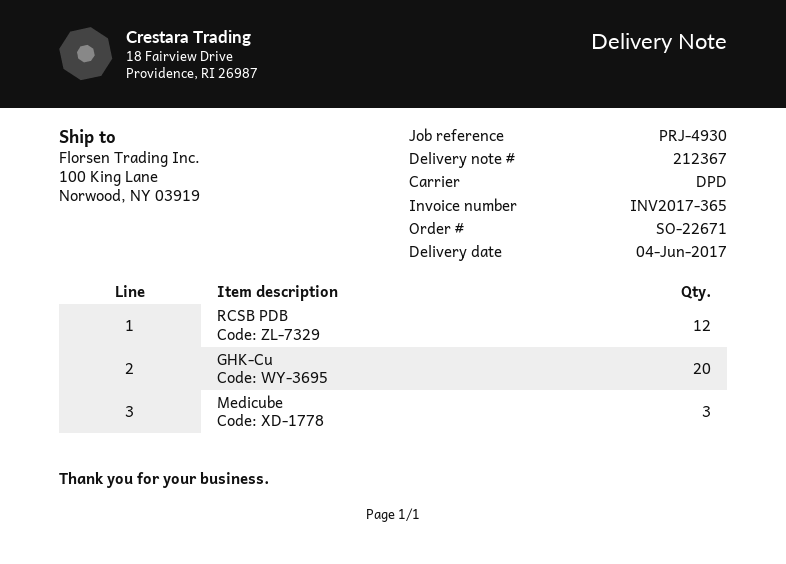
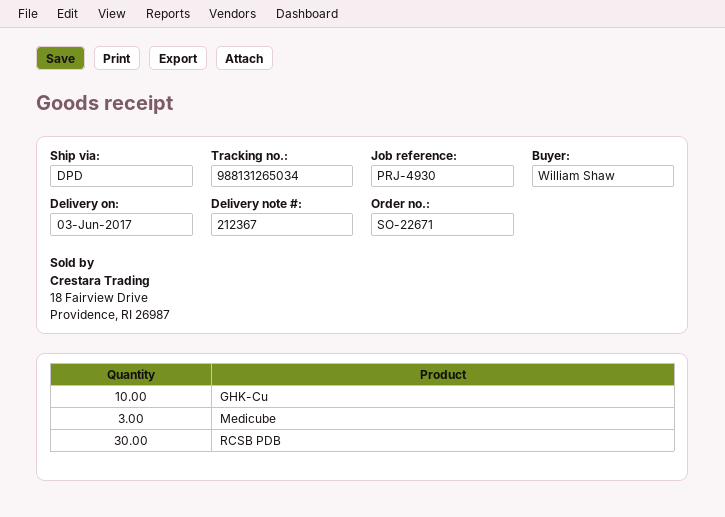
delivery date: 2017-06-04 -> 2017-06-03
RCSB PDB: 12 -> 30
GHK-Cu: 20 -> 10

